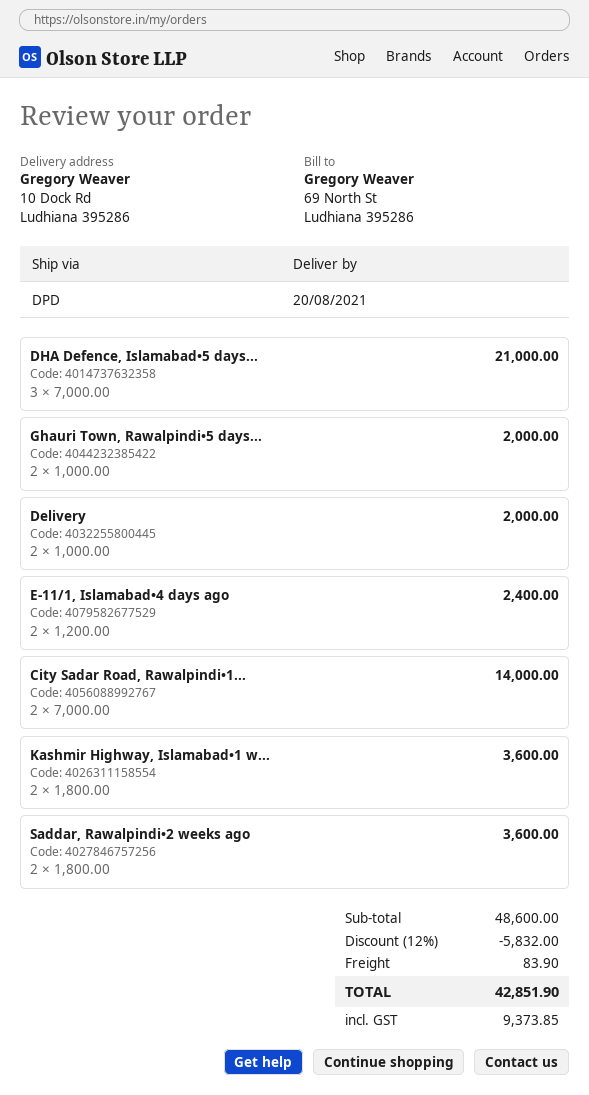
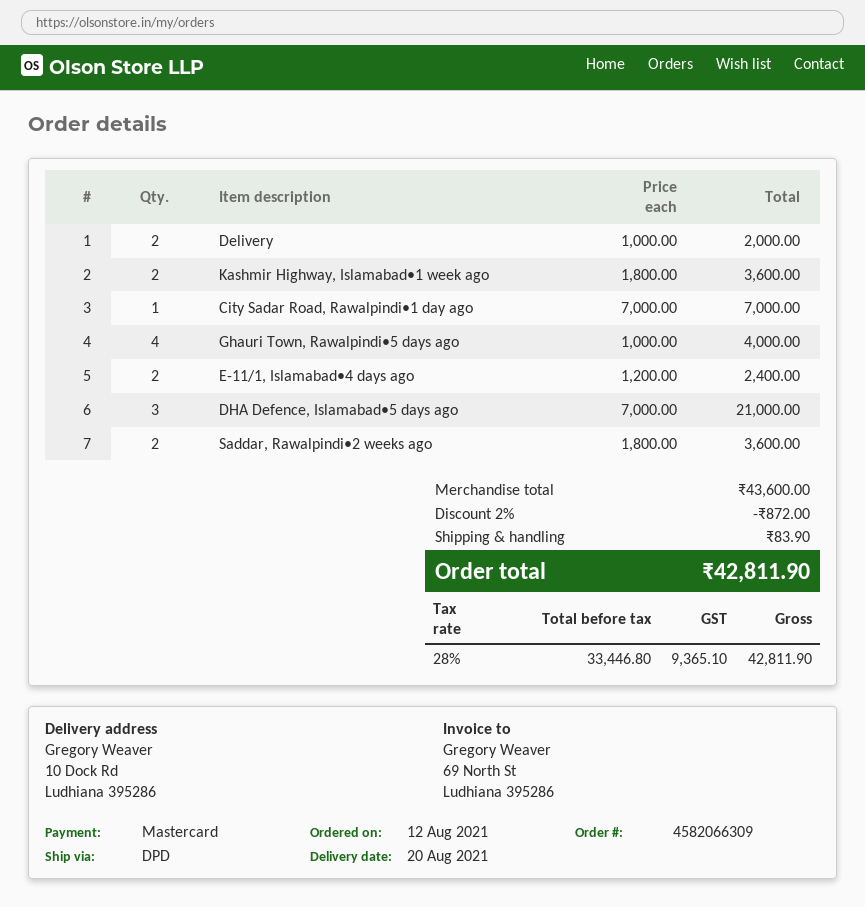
Ghauri Town, Rawalpindi•5 days...: 2 x 1000.00 = 2000.00 -> 4 x 1000.00 = 4000.00
City Sadar Road, Rawalpindi•1...: 2 x 7000.00 = 14000.00 -> 1 x 7000.00 = 7000.00
subtotal: 48600.00 -> 43600.00
discount: 12% = 5832.00 -> 2% = 872.00
tax: 9373.85 -> 9365.10
total: 42851.90 -> 42811.90

